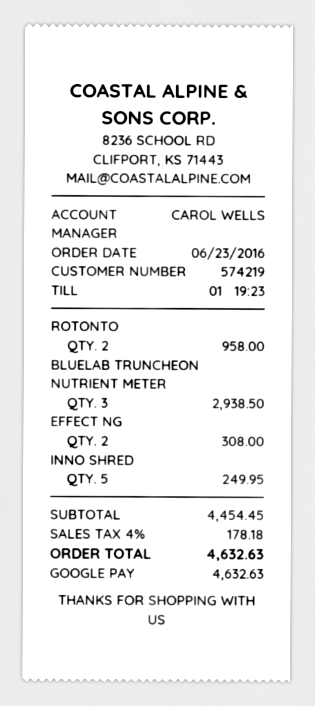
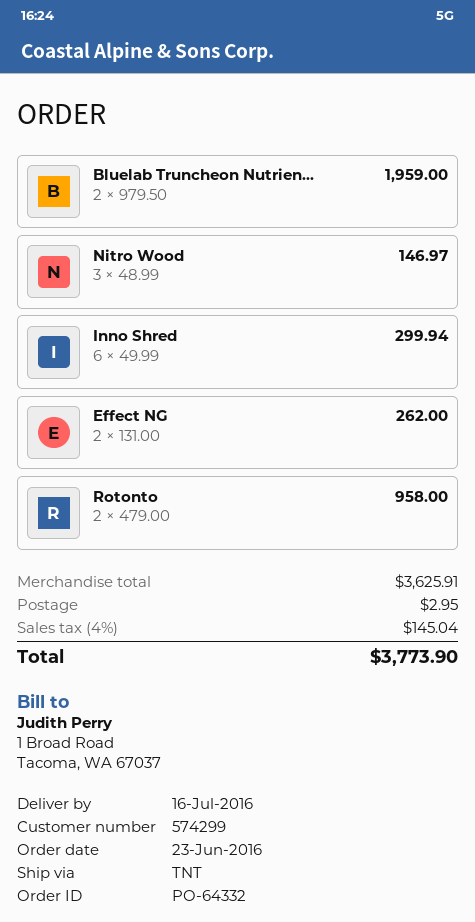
customer number: 574219 -> 574299
BLUELAB TRUNCHEON NUTRIENT METER: 3 for 2938.50 -> 2 for 1959.00
EFFECT NG: 2 for 308.00 -> 2 for 262.00
INNO SHRED: 5 for 249.95 -> 6 for 299.94
Nitro Wood: none -> 3 for 146.97
subtotal: 4454.45 -> 3625.91
shipping: none -> 2.95
tax: 4% = 178.18 -> 4% = 145.04
total: 4632.63 -> 3773.90

